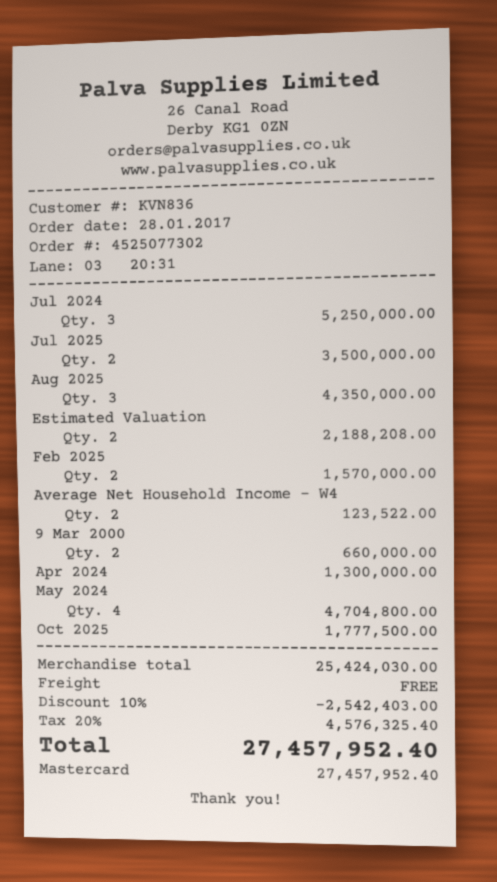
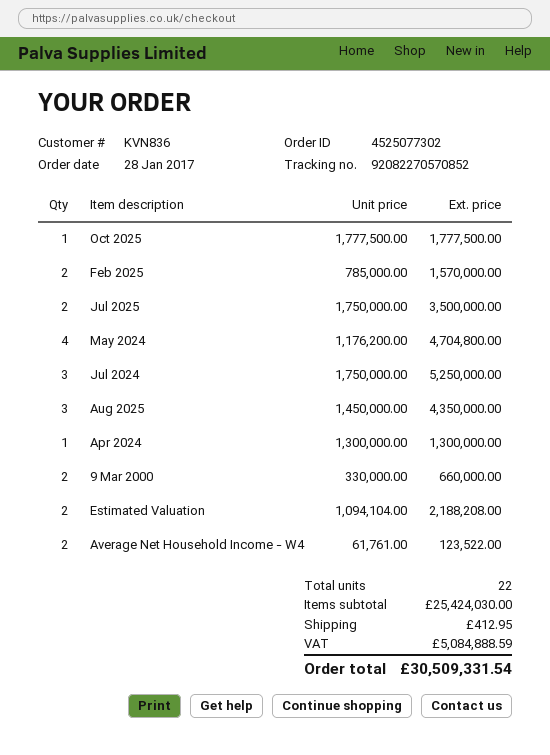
discount: 10% = 2542403.00 -> none
shipping: 0.00 -> 412.95
tax: 4576325.40 -> 5084888.59
total: 27457952.40 -> 30509331.54

